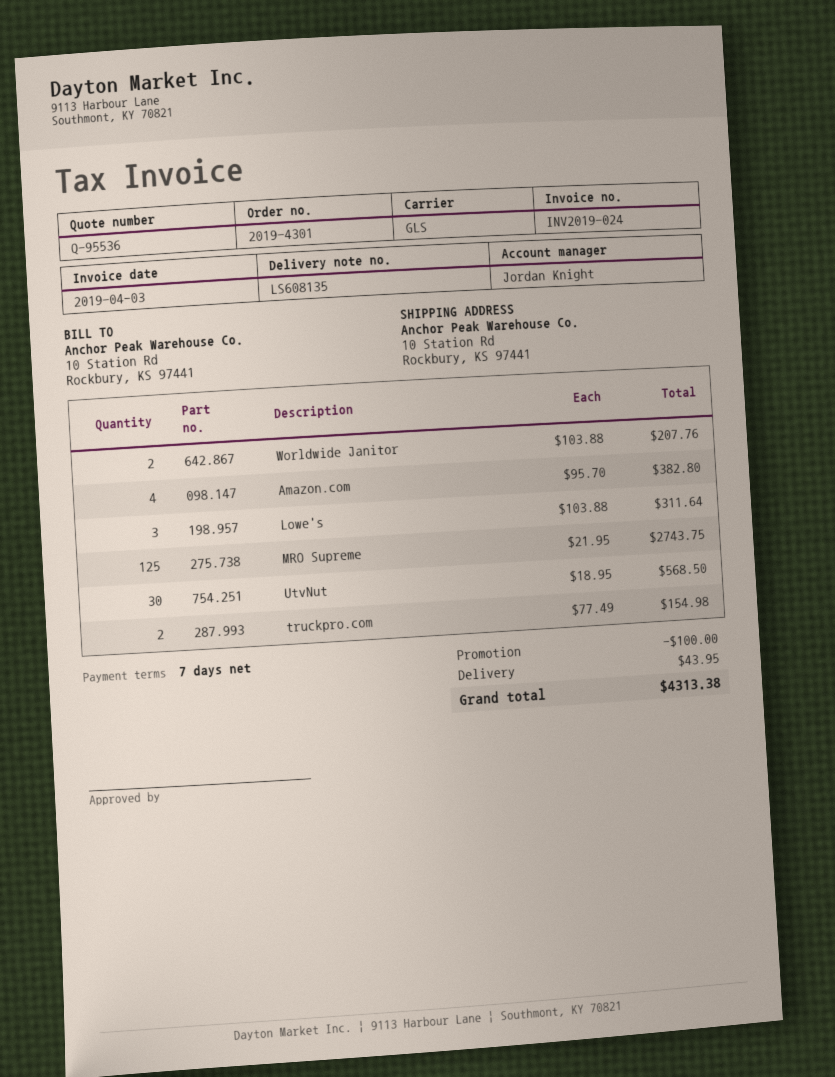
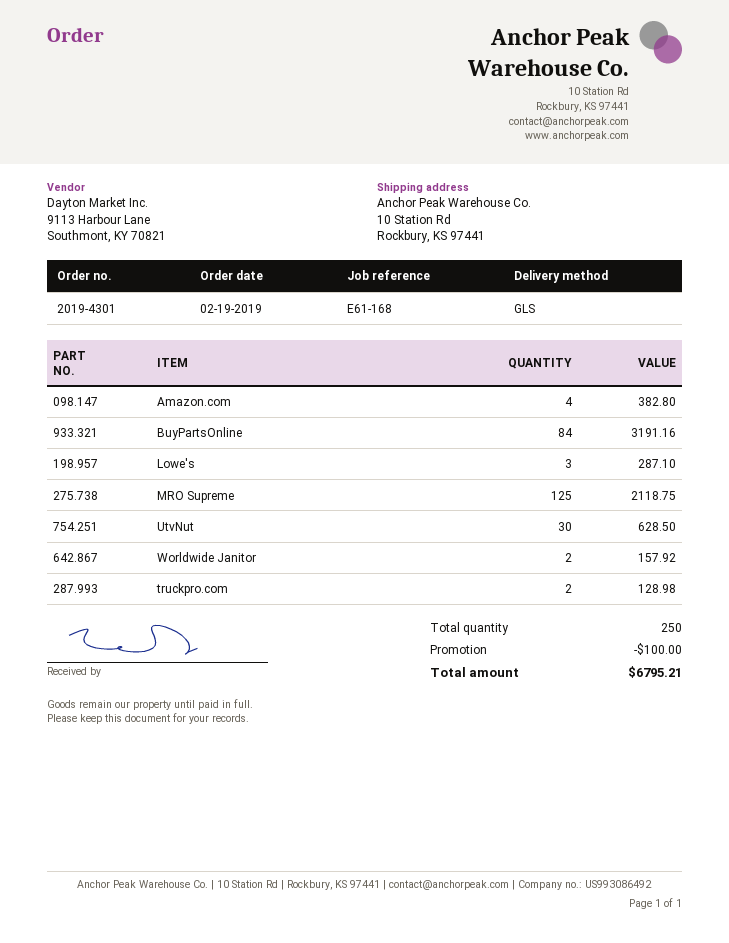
Worldwide Janitor: 2 for 207.76 -> 2 for 157.92
Lowe's: 3 for 311.64 -> 3 for 287.10
MRO Supreme: 125 for 2743.75 -> 125 for 2118.75
UtvNut: 30 for 568.50 -> 30 for 628.50
truckpro.com: 2 for 154.98 -> 2 for 128.98
BuyPartsOnline: none -> 84 for 3191.16
shipping: 43.95 -> none
total: 4313.38 -> 6795.21

